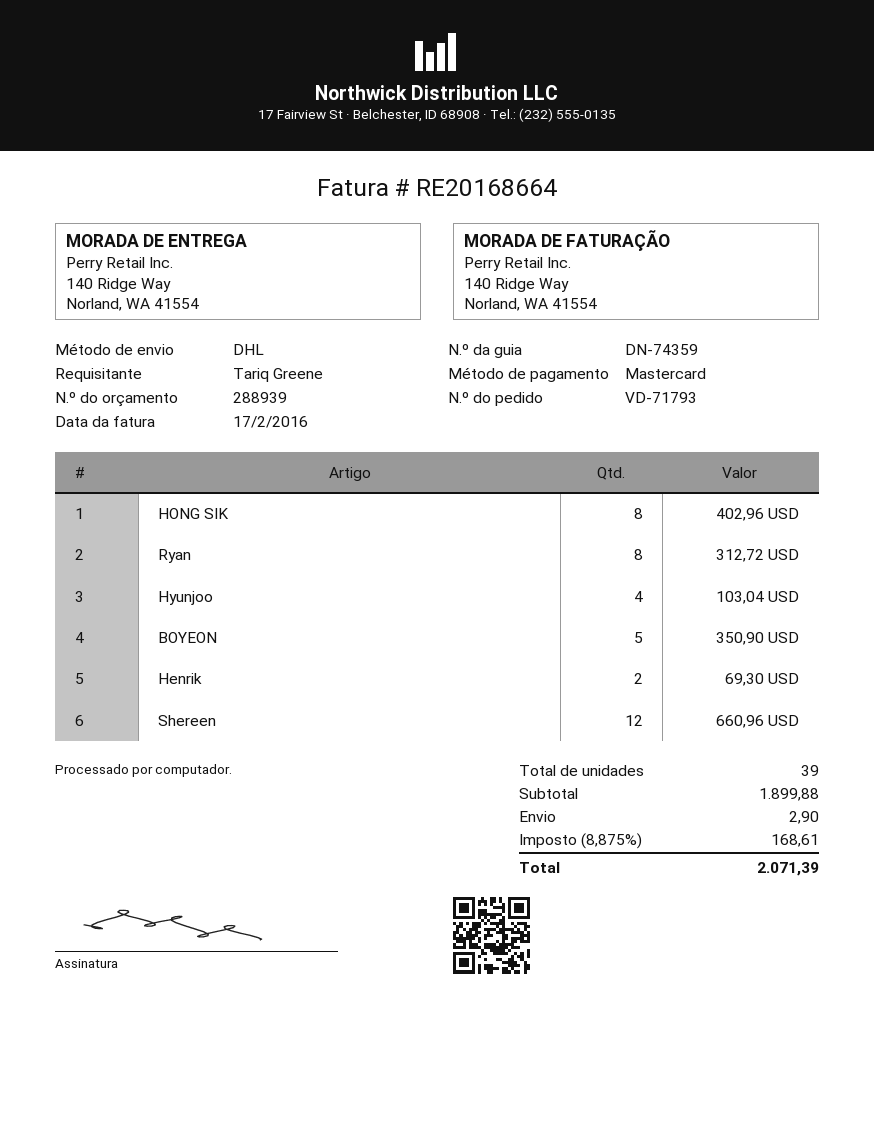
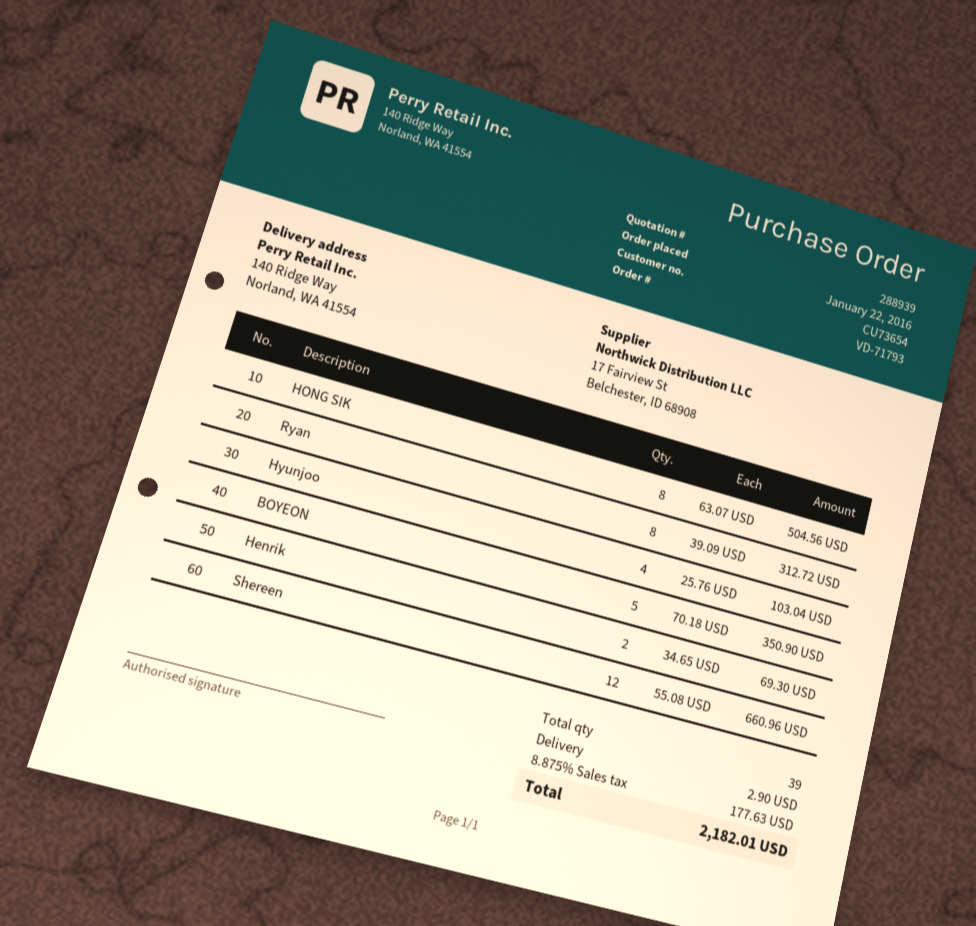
HONG SIK: 8 for 402.96 -> 8 for 504.56
tax: 8.875% = 168.61 -> 8.875% = 177.63
total: 2071.39 -> 2182.01

